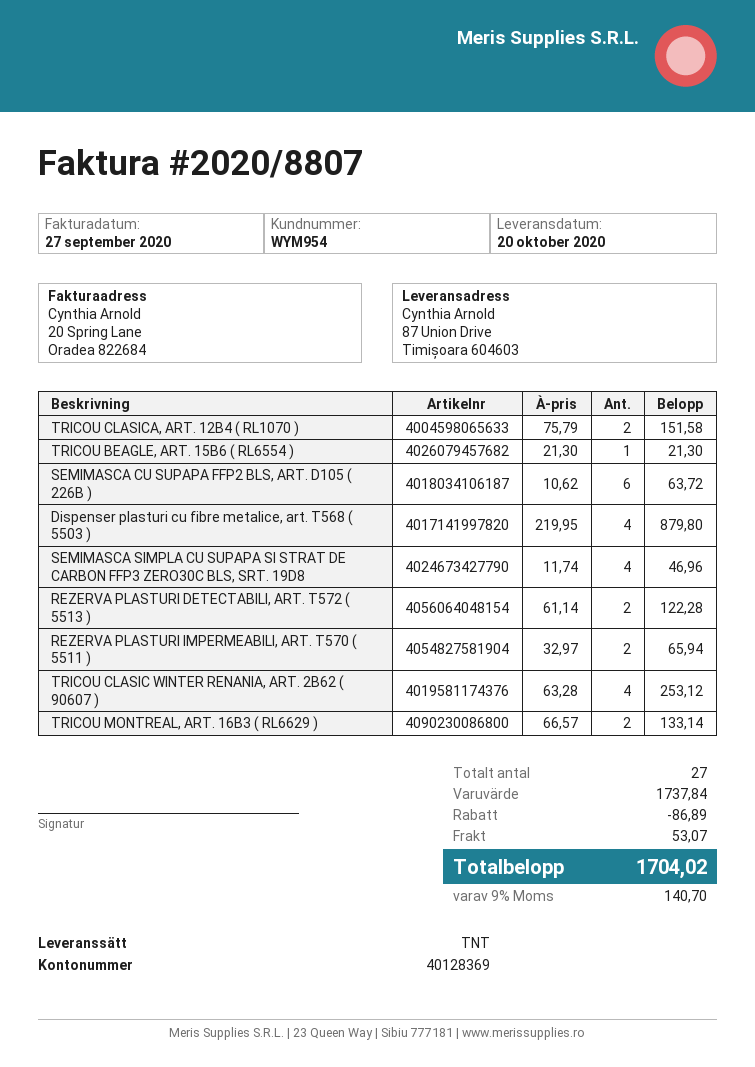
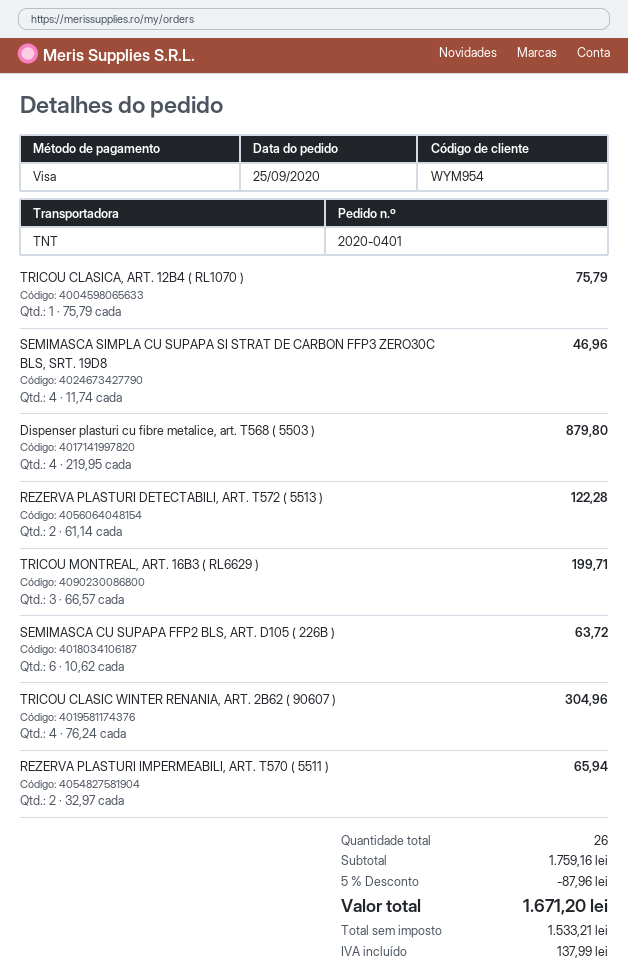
TRICOU CLASICA, ART. 12B4 ( RL1070 ): 2 x 75.79 = 151.58 -> 1 x 75.79 = 75.79
TRICOU BEAGLE, ART. 15B6 ( RL6554 ): 1 x 21.30 = 21.30 -> none
TRICOU CLASIC WINTER RENANIA, ART. 2B62 ( 90607 ): 4 x 63.28 = 253.12 -> 4 x 76.24 = 304.96
TRICOU MONTREAL, ART. 16B3 ( RL6629 ): 2 x 66.57 = 133.14 -> 3 x 66.57 = 199.71
total quantity: 27 -> 26
subtotal: 1737.84 -> 1759.16
discount: 86.89 -> 87.96
shipping: 53.07 -> none
tax: 140.70 -> 137.99
total: 1704.02 -> 1671.20

